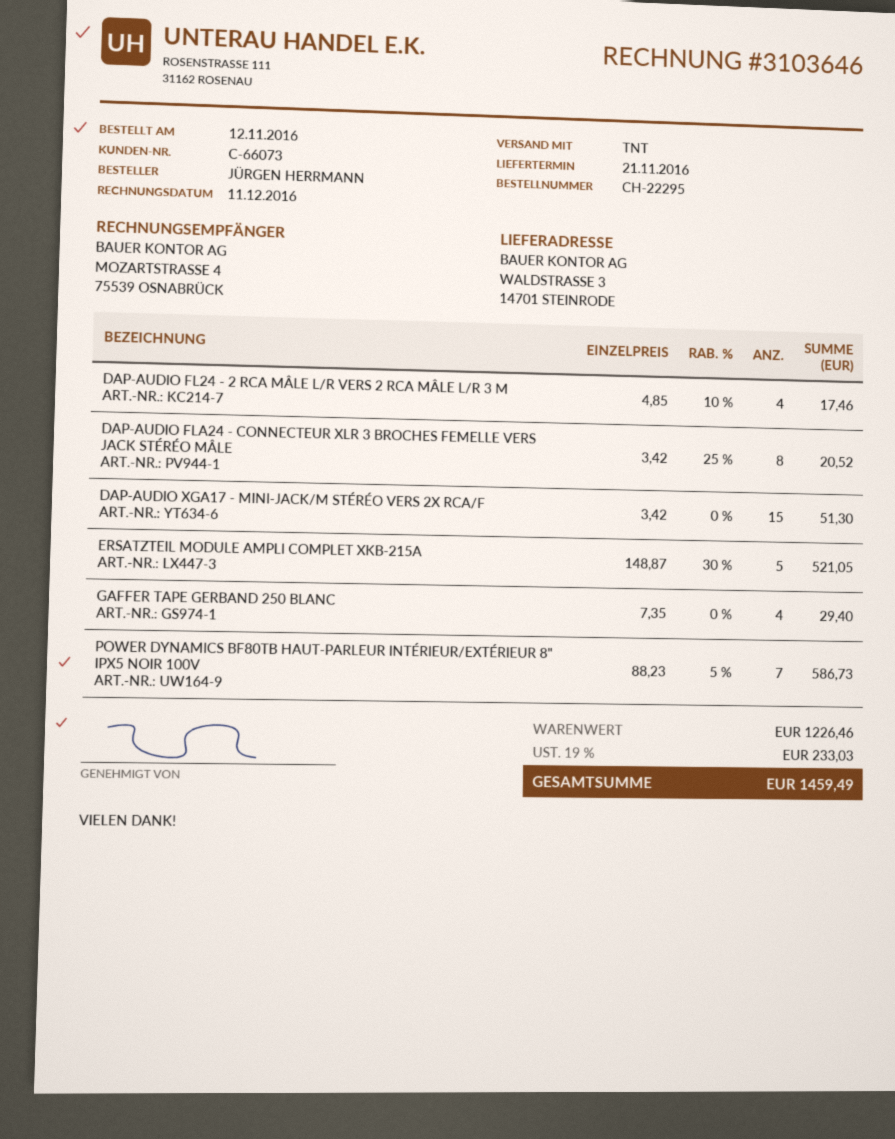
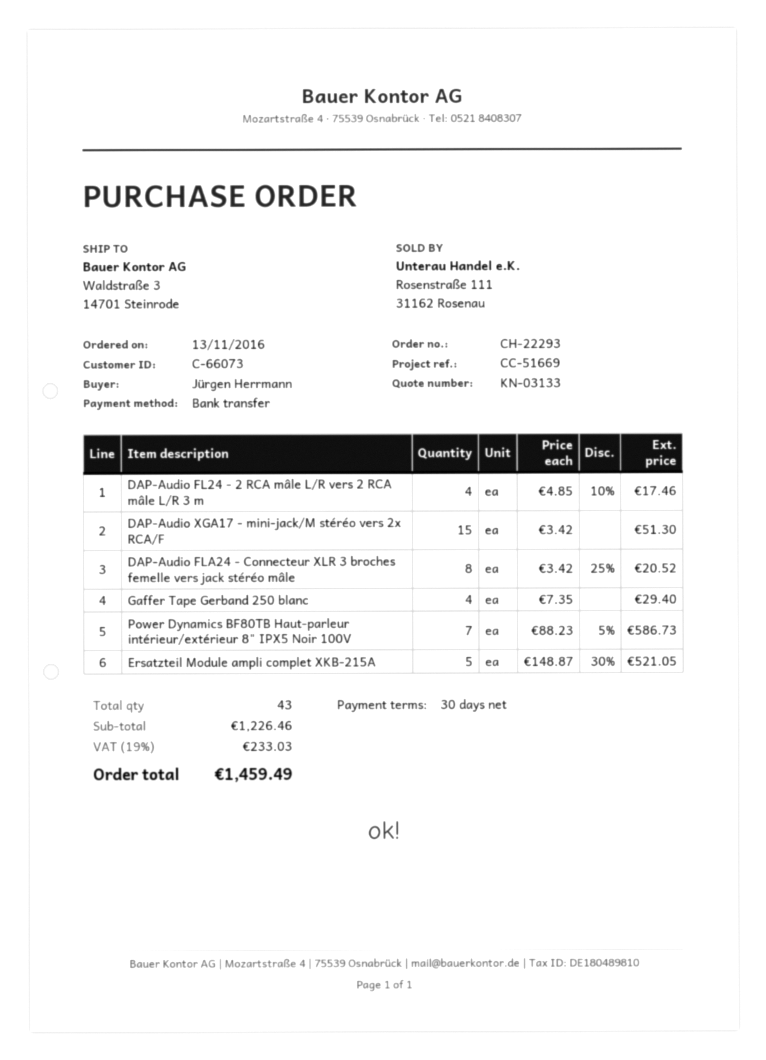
order number: CH-22295 -> CH-22293
order date: 2016-11-12 -> 2016-11-13

